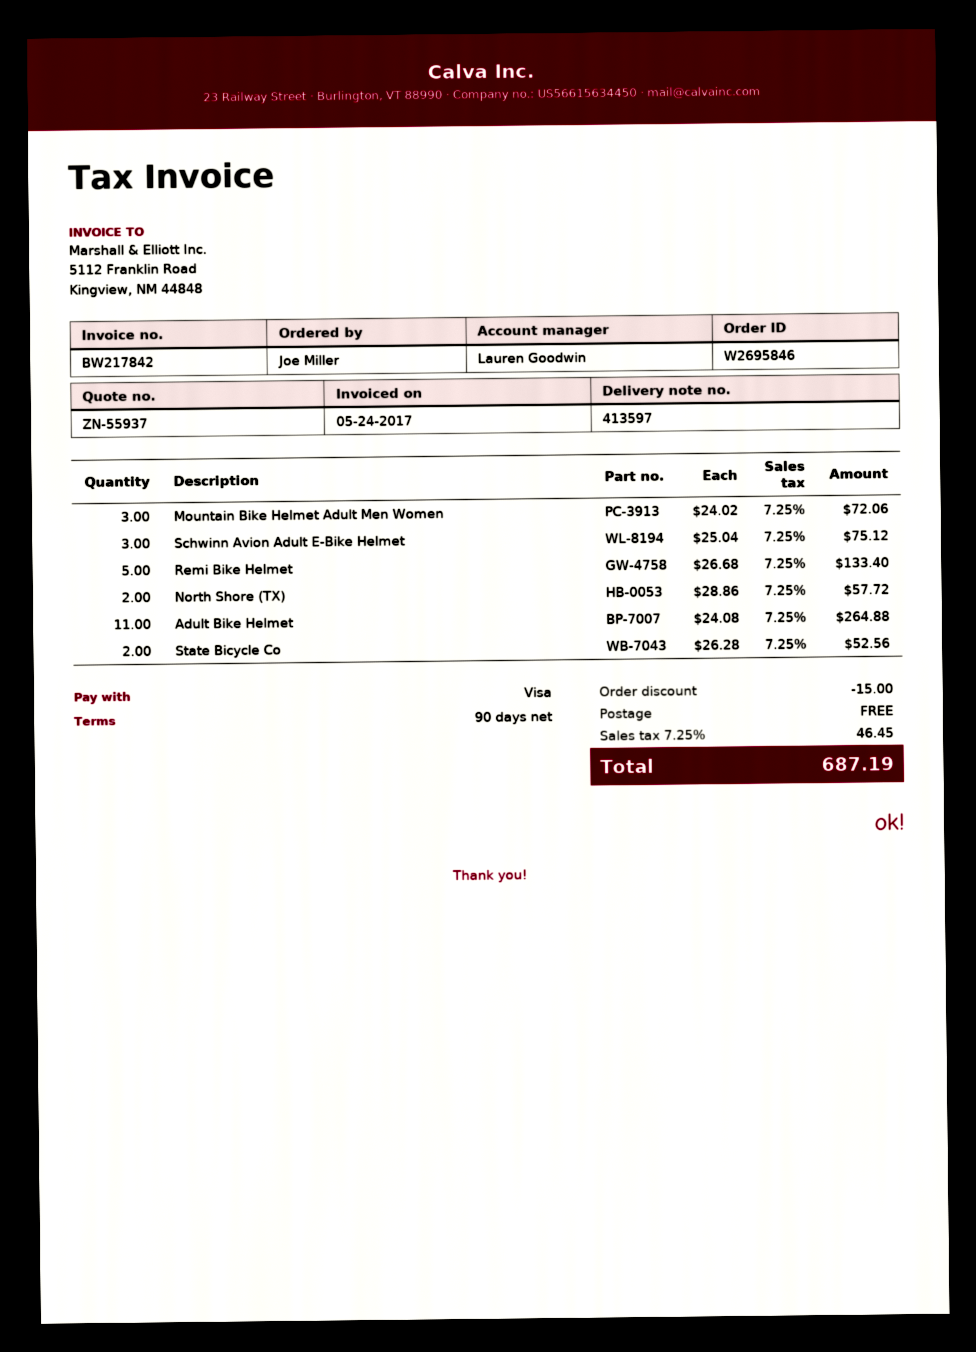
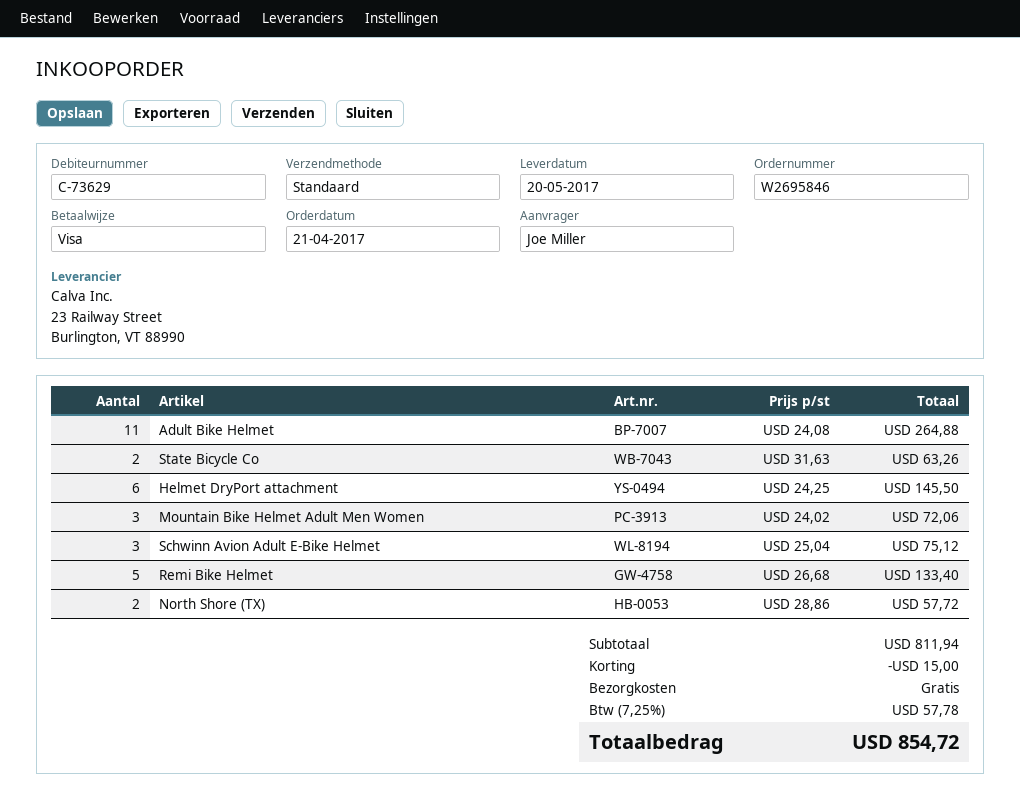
State Bicycle Co: 2 x 26.28 = 52.56 -> 2 x 31.63 = 63.26
Helmet DryPort attachment: none -> 6 x 24.25 = 145.50
tax: 7.25% = 46.45 -> 7.25% = 57.78
total: 687.19 -> 854.72

